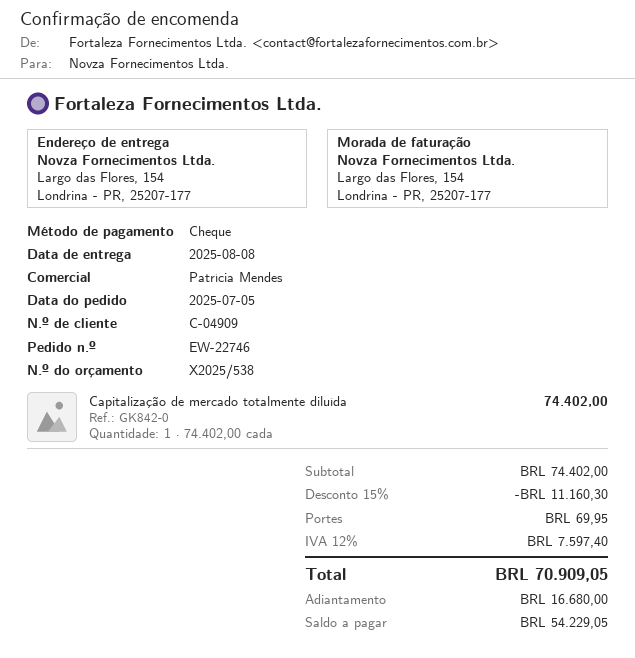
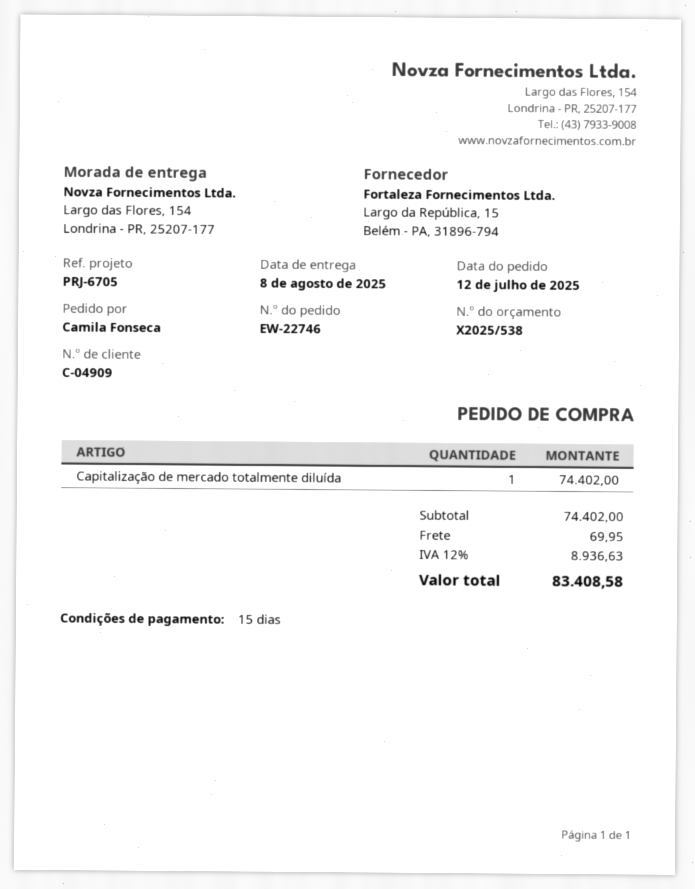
order date: 2025-07-05 -> 2025-07-12
discount: 15% = 11160.30 -> none
tax: 12% = 7597.40 -> 12% = 8936.63
total: 70909.05 -> 83408.58

